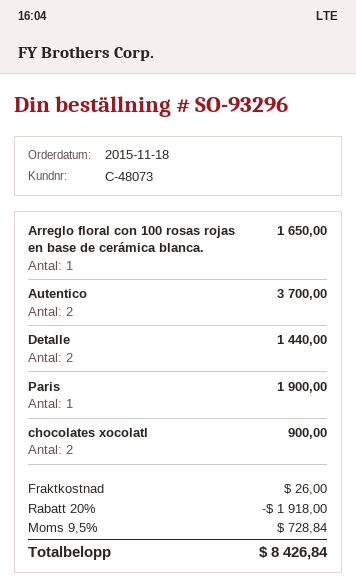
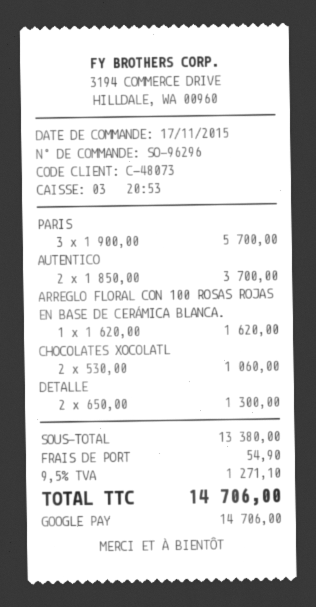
order number: SO-93296 -> SO-96296
order date: 2015-11-18 -> 2015-11-17
Arreglo floral con 100 rosas rojas en base de cerámica blanca.: 1 for 1650.00 -> 1 for 1620.00
Detalle: 2 for 1440.00 -> 2 for 1300.00
Paris: 1 for 1900.00 -> 3 for 5700.00
chocolates xocolatl: 2 for 900.00 -> 2 for 1060.00
discount: 20% = 1918.00 -> none
shipping: 26.00 -> 54.90
tax: 9.5% = 728.84 -> 9.5% = 1271.10
total: 8426.84 -> 14706.00

